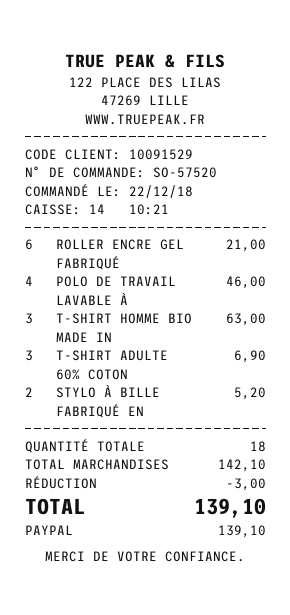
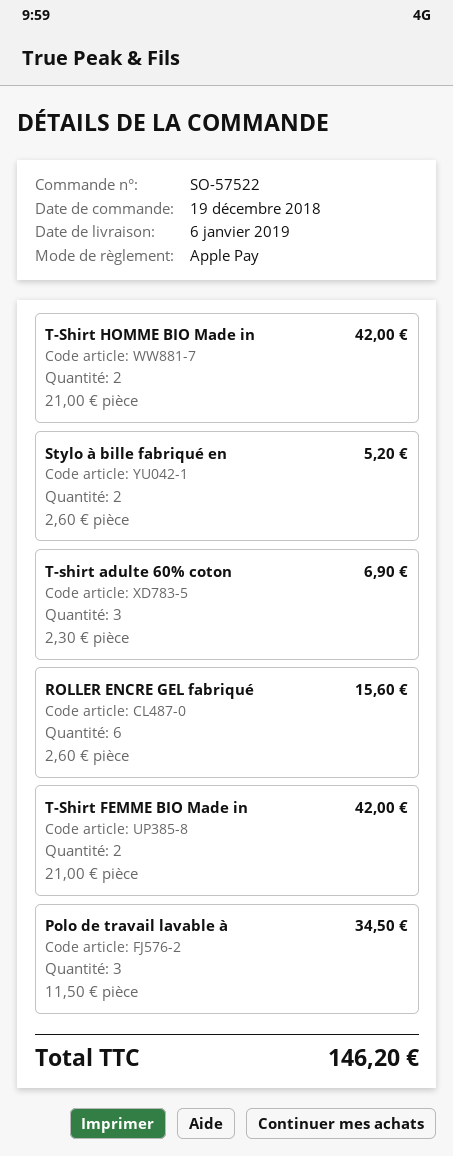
order number: SO-57520 -> SO-57522
order date: 2018-12-22 -> 2018-12-19
payment method: PayPal -> Apple Pay
ROLLER ENCRE GEL FABRIQUÉ: 6 for 21.00 -> 6 for 15.60
POLO DE TRAVAIL LAVABLE À: 4 for 46.00 -> 3 for 34.50
T-SHIRT HOMME BIO MADE IN: 3 for 63.00 -> 2 for 42.00
T-Shirt FEMME BIO Made in: none -> 2 for 42.00
discount: 3.00 -> none
total: 139.10 -> 146.20

